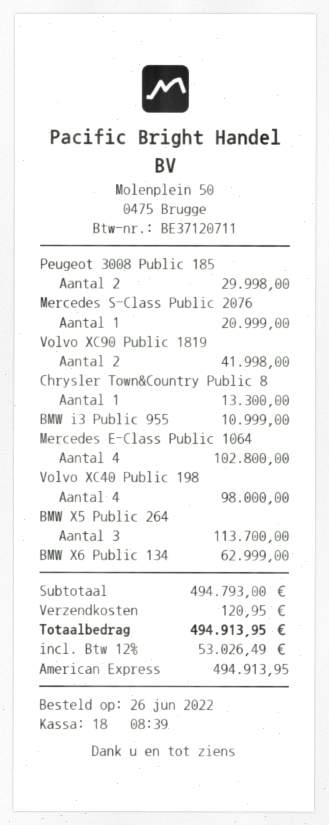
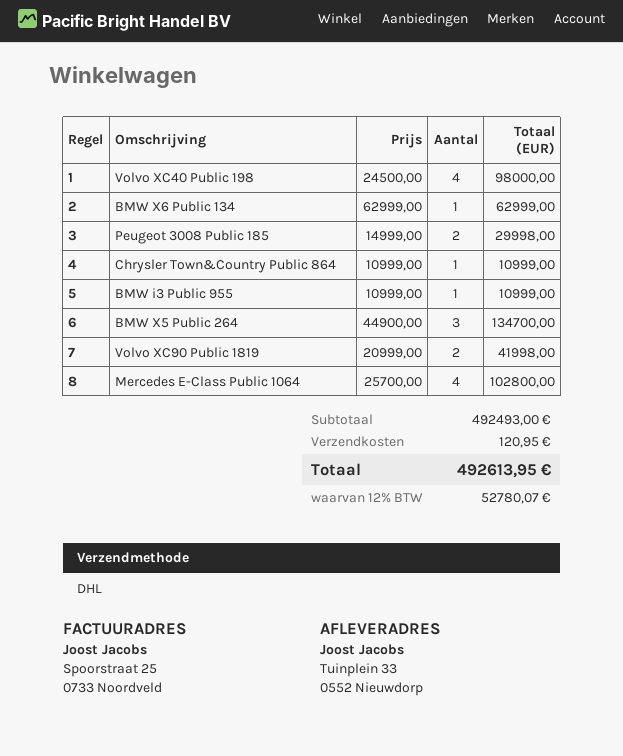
Mercedes S-Class Public 2076: 1 for 20999.00 -> none
Chrysler Town&Country Public 8: 1 for 13300.00 -> 1 for 10999.00
BMW X5 Public 264: 3 for 113700.00 -> 3 for 134700.00
subtotal: 494793.00 -> 492493.00
tax: 12% = 53026.49 -> 12% = 52780.07
total: 494913.95 -> 492613.95

